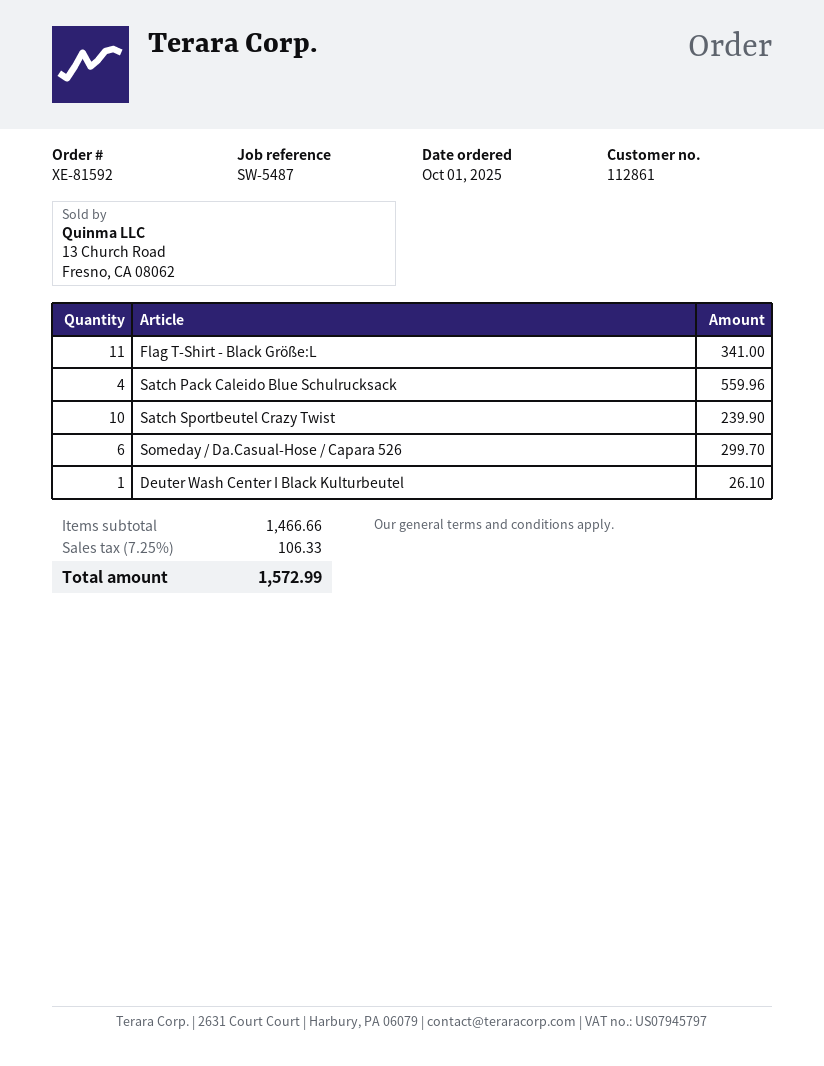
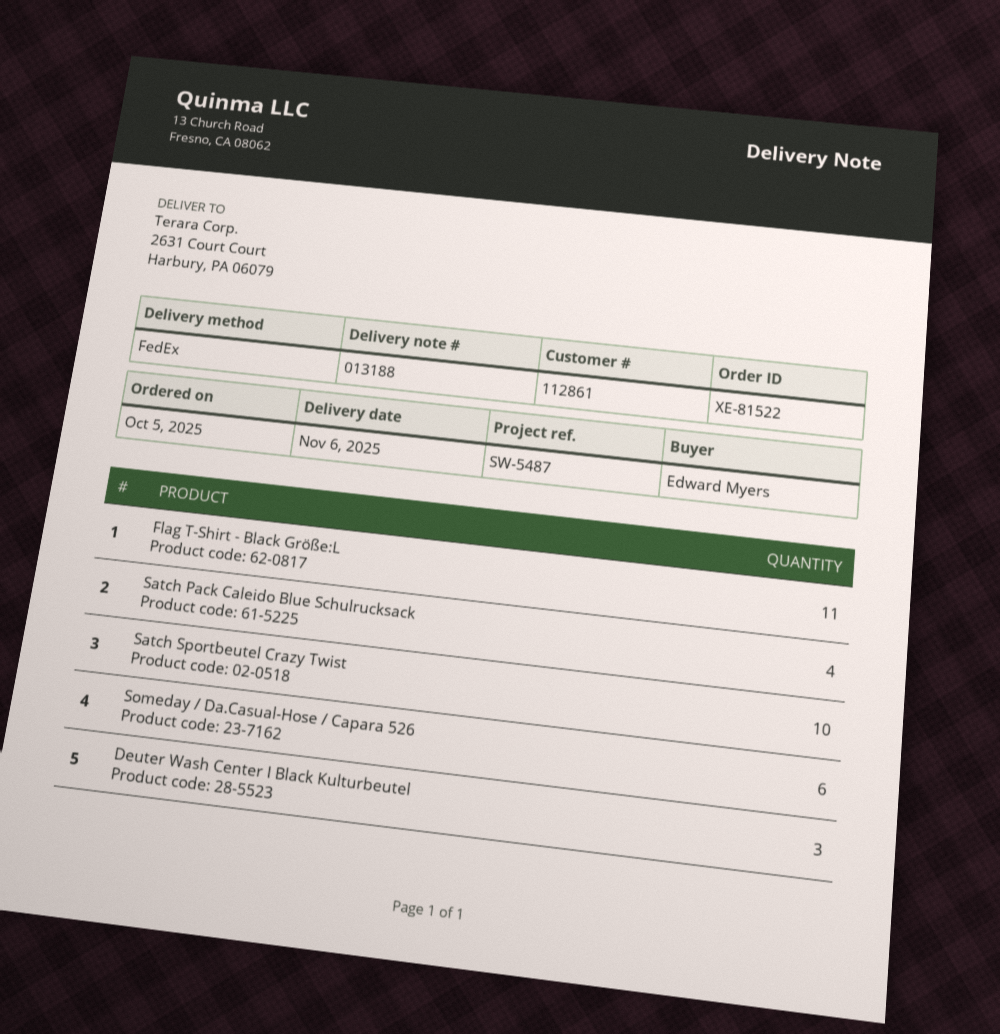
order number: XE-81592 -> XE-81522
order date: 2025-10-01 -> 2025-10-05
Deuter Wash Center I Black Kulturbeutel: 1 -> 3

